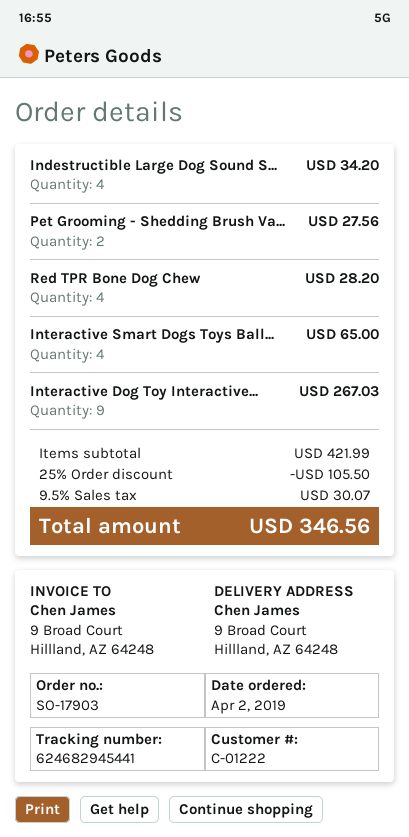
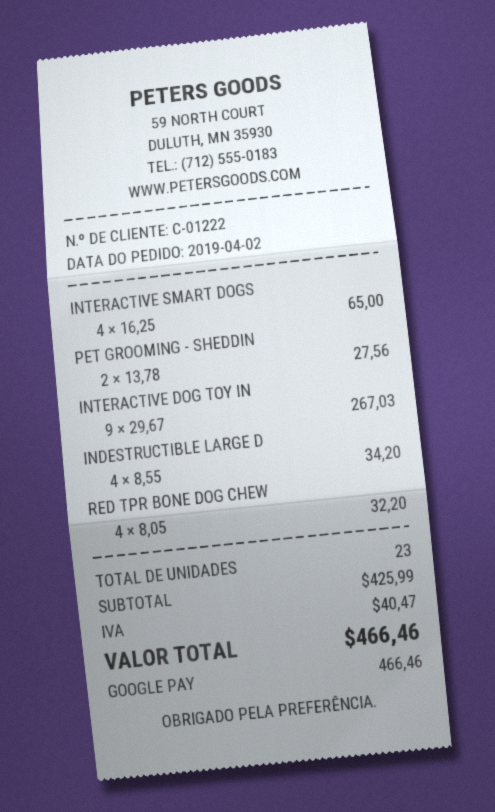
Red TPR Bone Dog Chew: 4 for 28.20 -> 4 for 32.20
subtotal: 421.99 -> 425.99
discount: 25% = 105.50 -> none
tax: 30.07 -> 40.47
total: 346.56 -> 466.46

